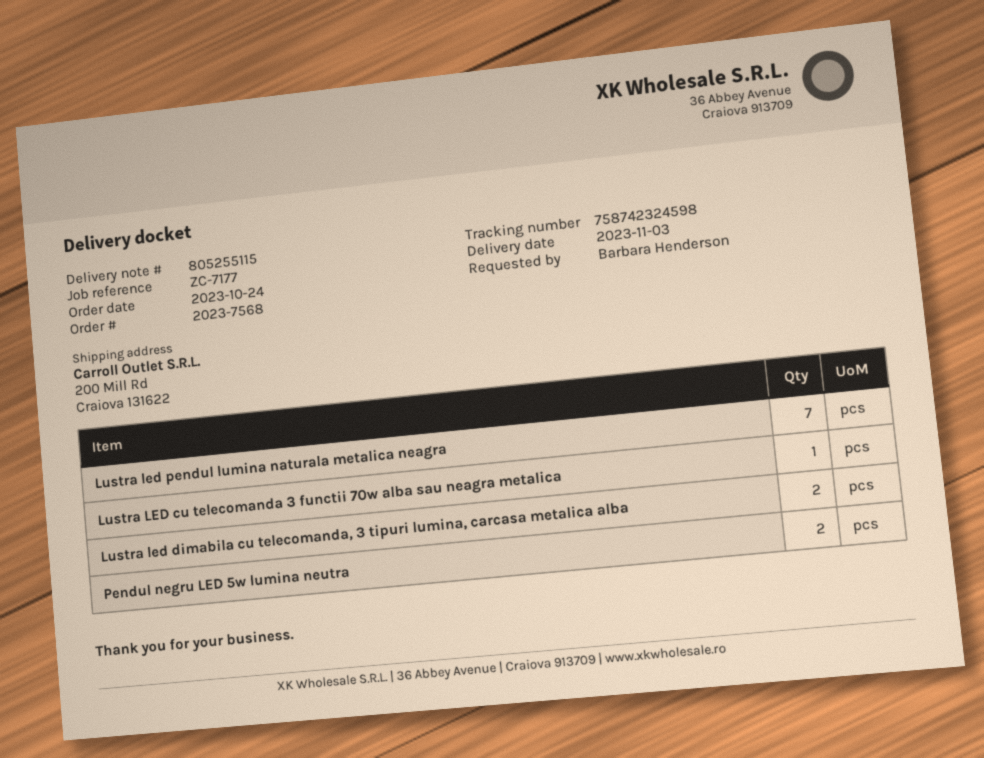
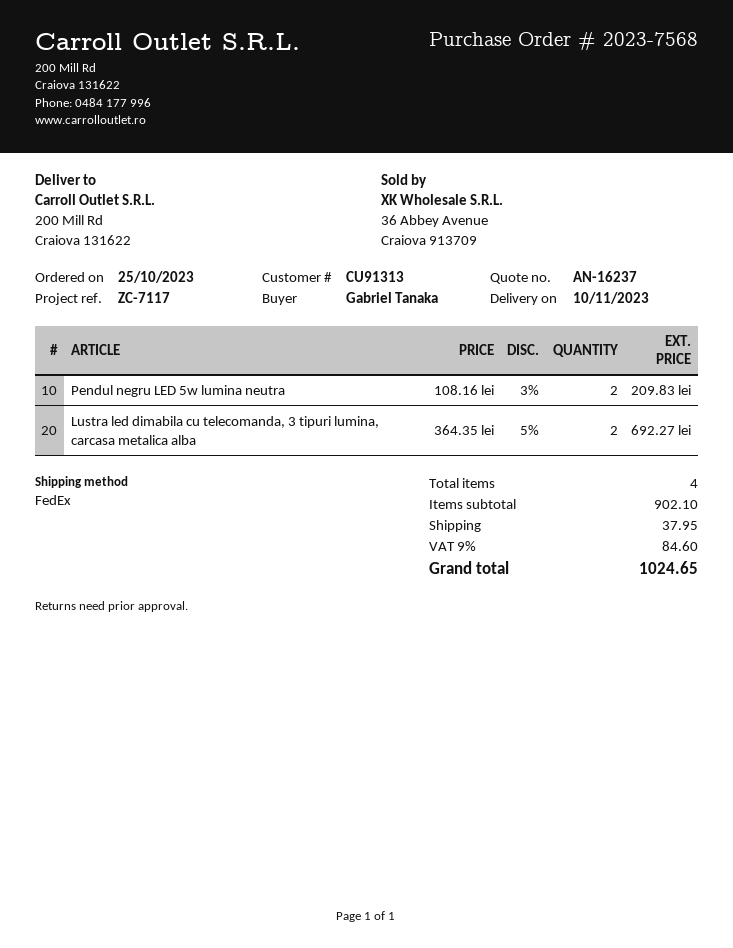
order date: 2023-10-24 -> 2023-10-25
delivery date: 2023-11-03 -> 2023-11-10
reference: ZC-7177 -> ZC-7117
ordered by: Barbara Henderson -> Gabriel Tanaka
Lustra led pendul lumina naturala metalica neagra: 7 -> none
Lustra LED cu telecomanda 3 functii 70w alba sau neagra metalica: 1 -> none

